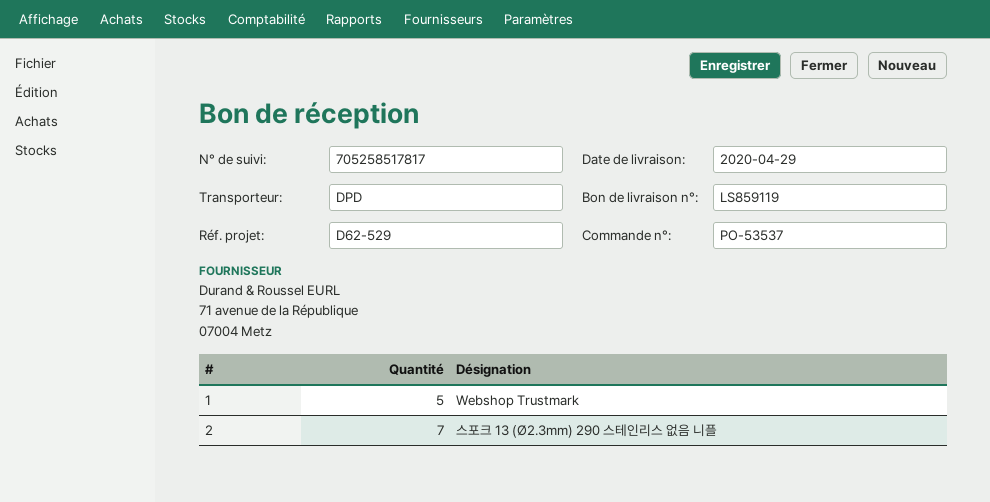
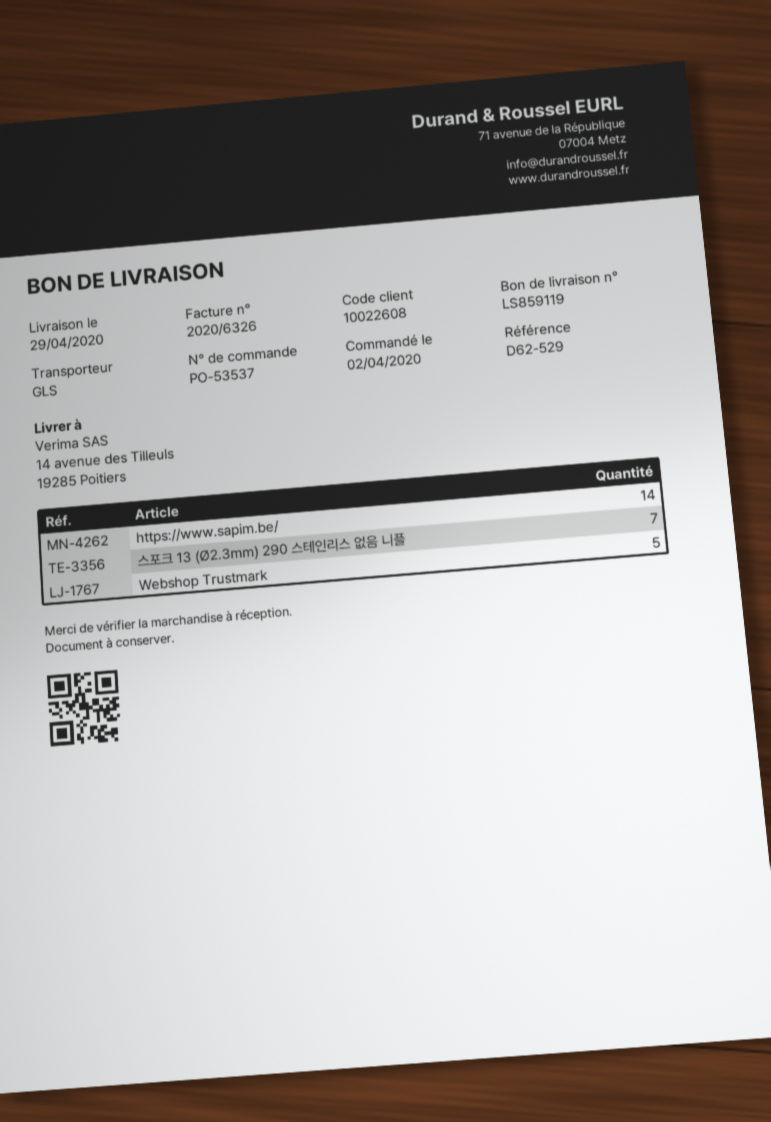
shipping method: DPD -> GLS
https://www.sapim.be/: none -> 14

